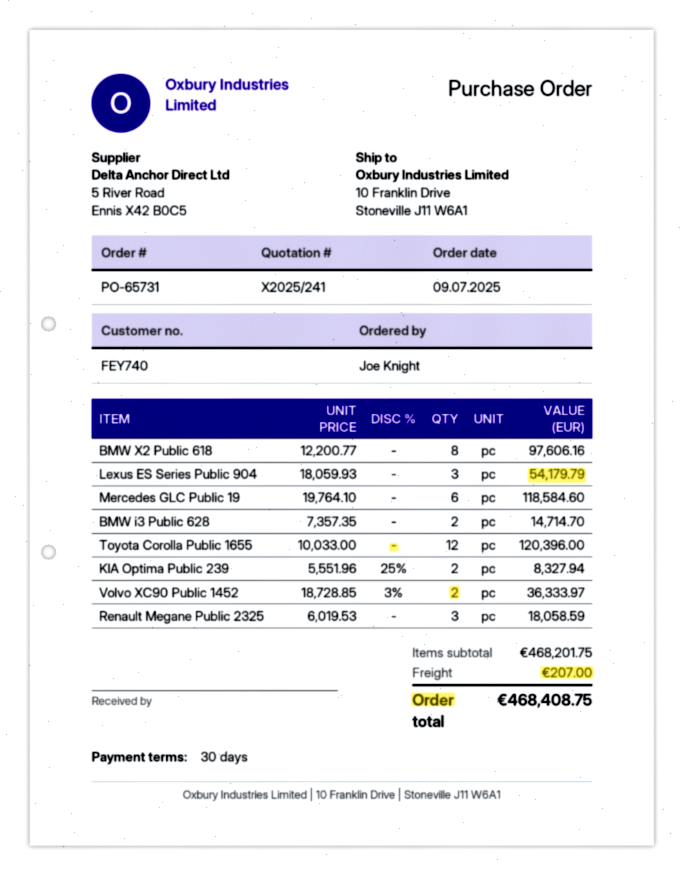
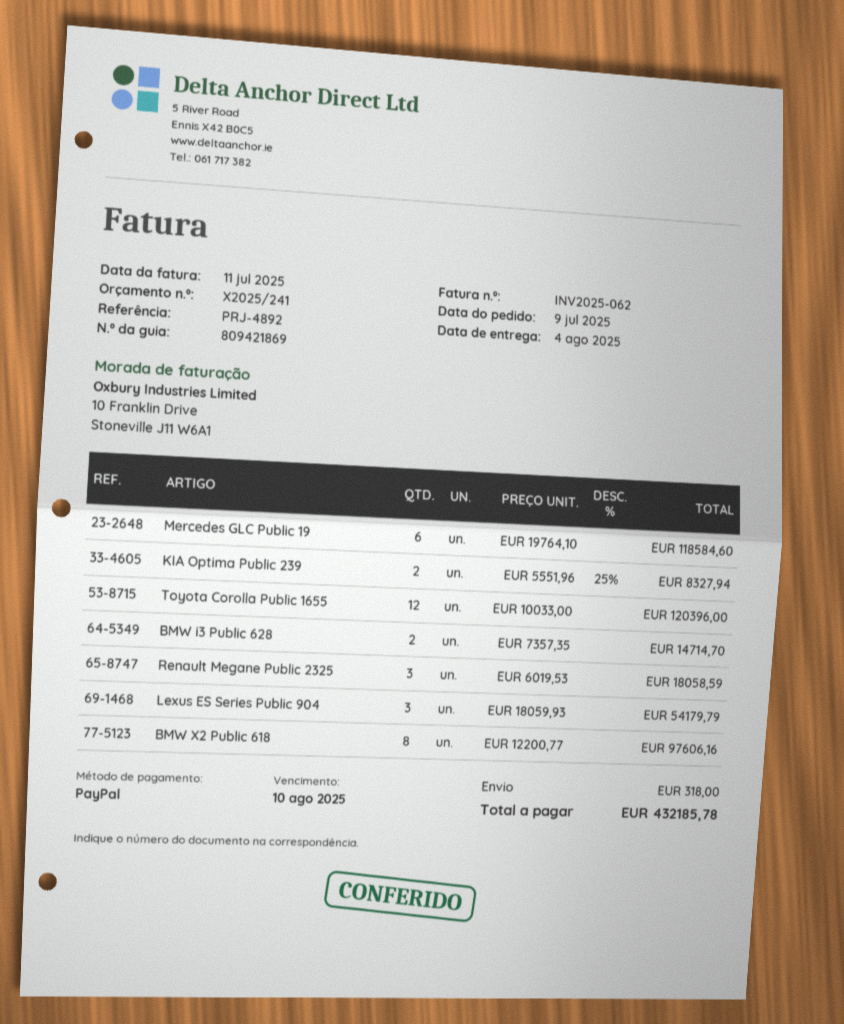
Volvo XC90 Public 1452: 2 x 18728.85 - 3% = 36333.97 -> none
shipping: 207.00 -> 318.00
total: 468408.75 -> 432185.78

